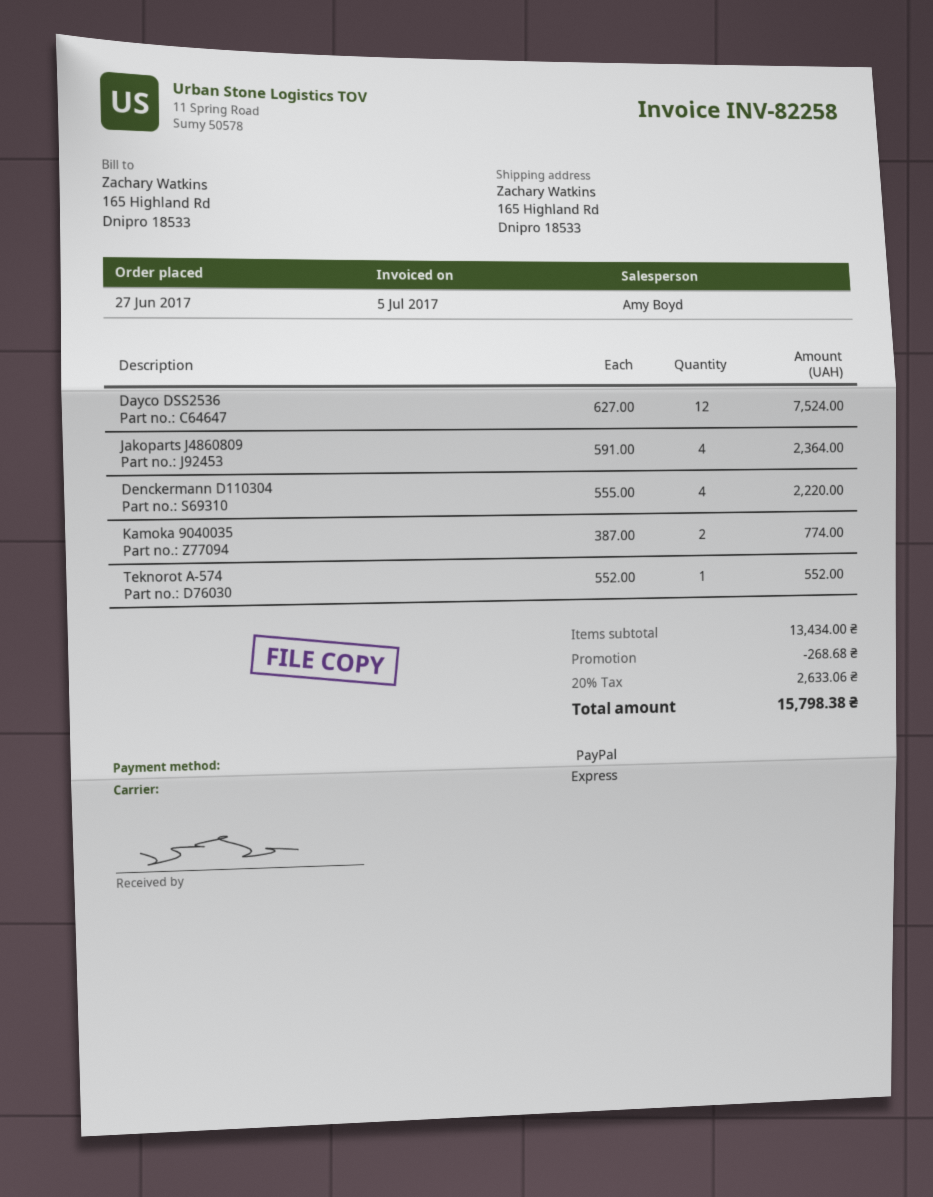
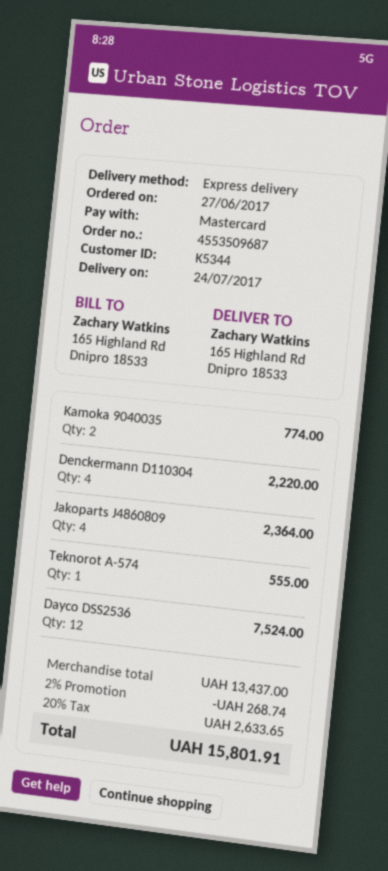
payment method: PayPal -> Mastercard
Teknorot A-574: 1 for 552.00 -> 1 for 555.00
subtotal: 13434.00 -> 13437.00
discount: 268.68 -> 268.74
tax: 20% = 2633.06 -> 20% = 2633.65
total: 15798.38 -> 15801.91

